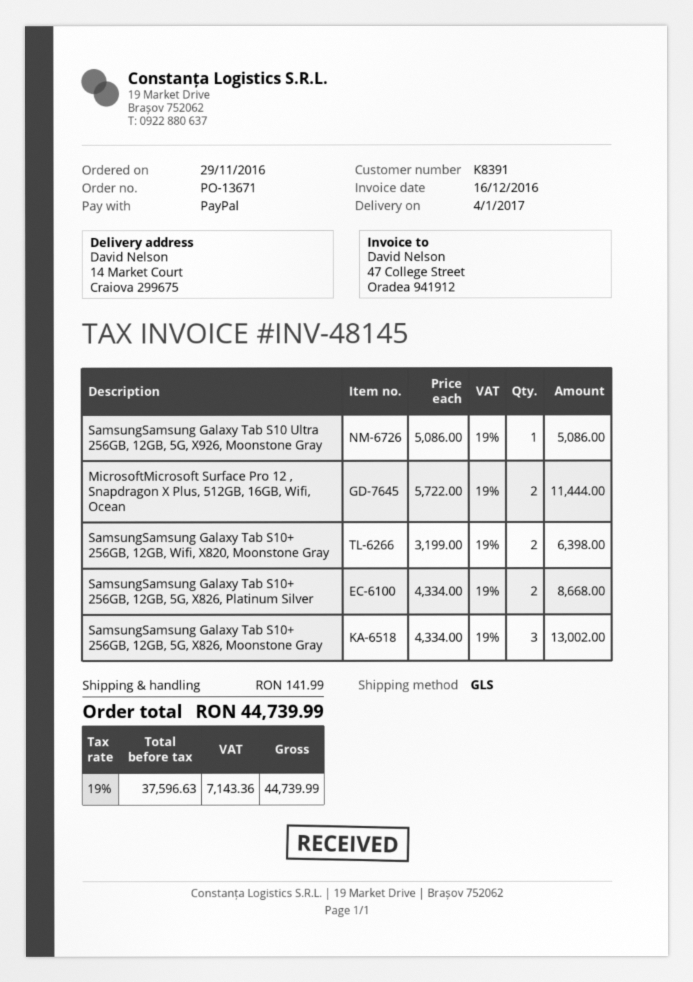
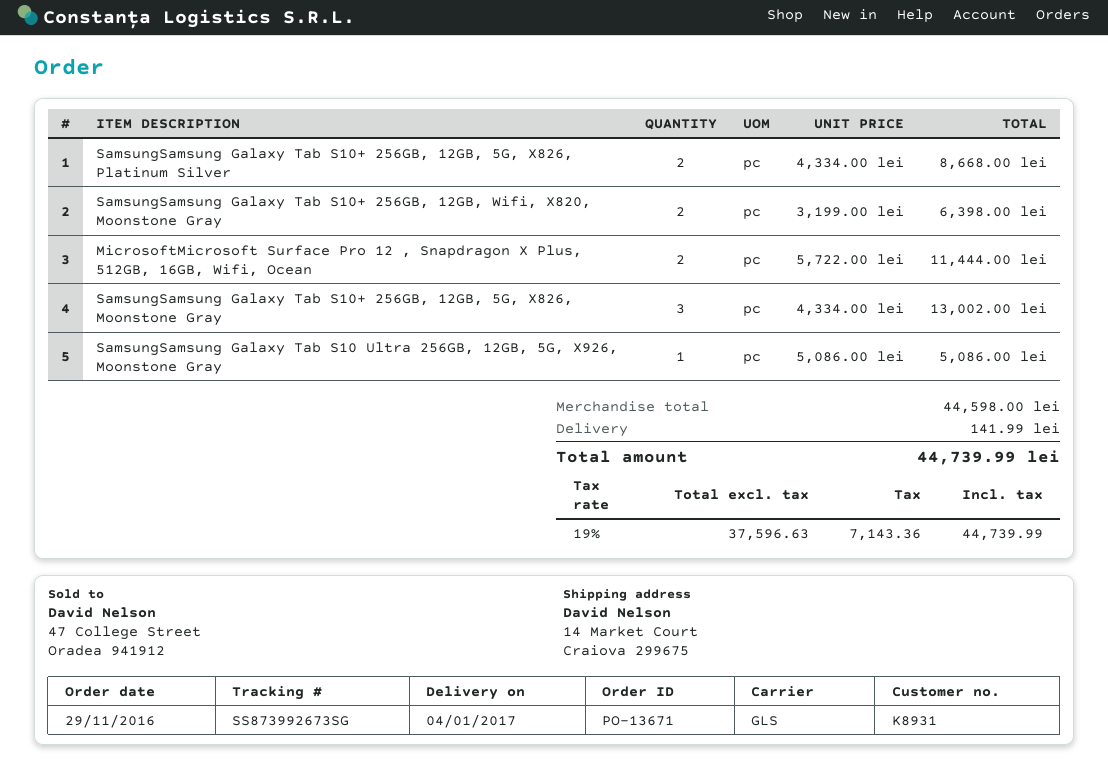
customer number: K8391 -> K8931

